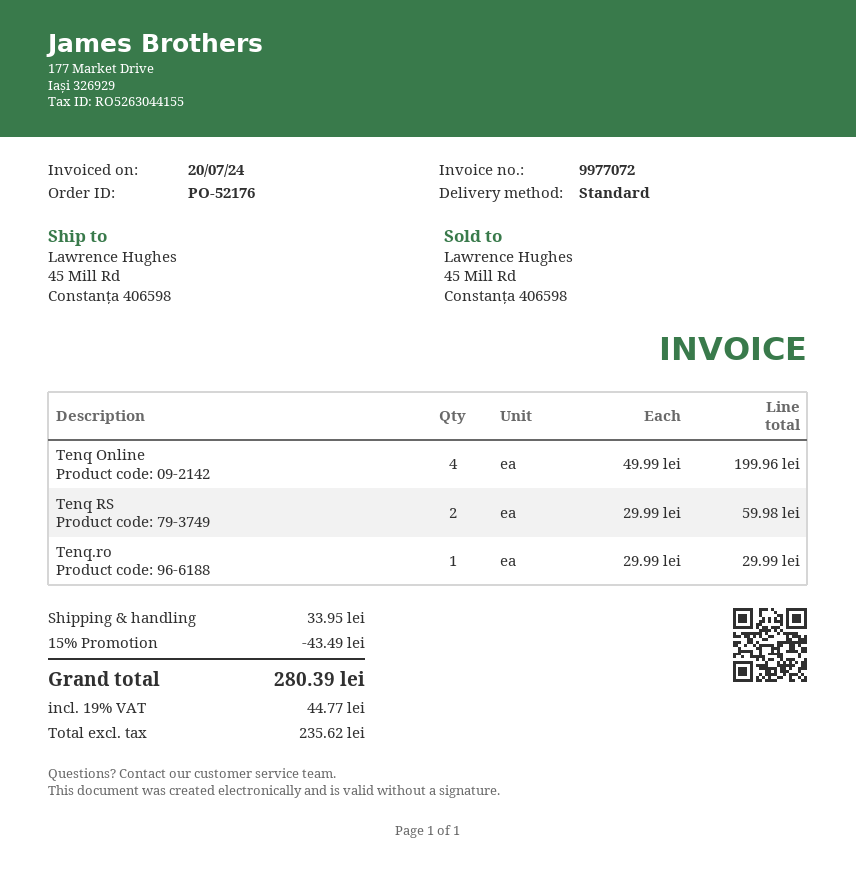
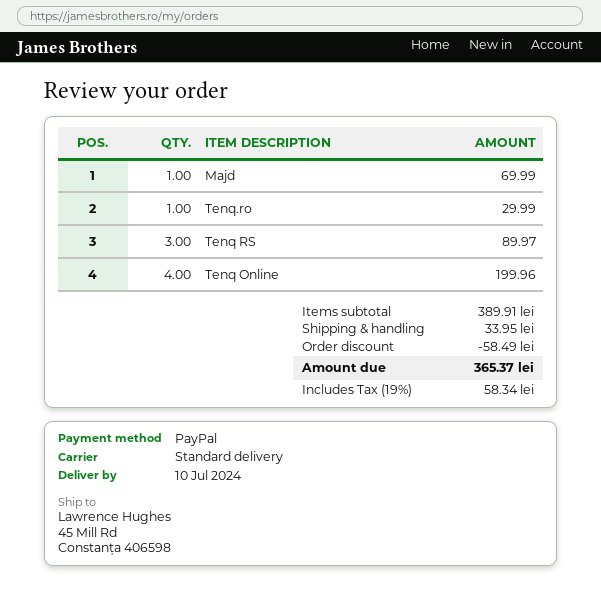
Tenq RS: 2 for 59.98 -> 3 for 89.97
Majd: none -> 1 for 69.99
discount: 43.49 -> 58.49
tax: 19% = 44.77 -> 19% = 58.34
total: 280.39 -> 365.37

